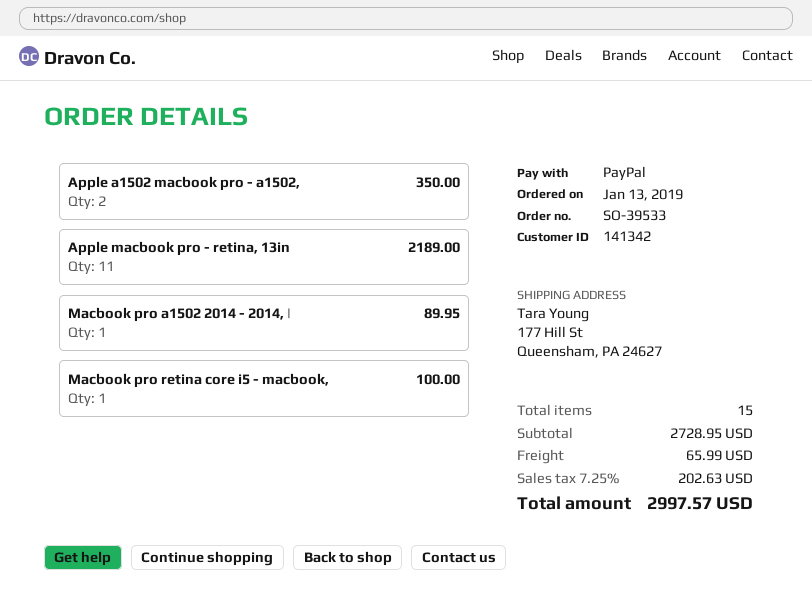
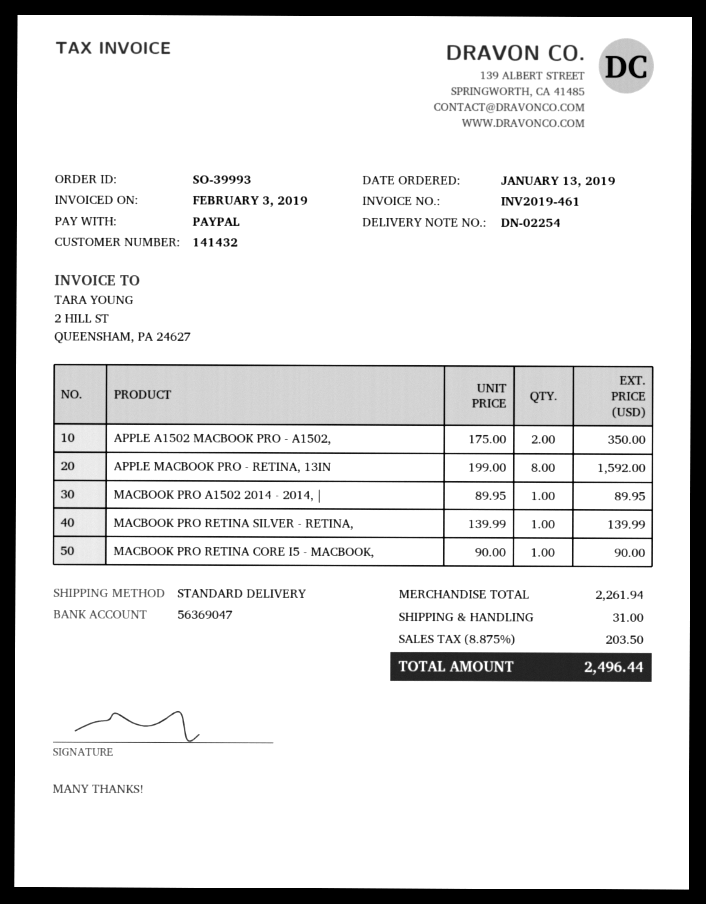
order number: SO-39533 -> SO-39993
customer number: 141342 -> 141432
Apple macbook pro - retina, 13in: 11 for 2189.00 -> 8 for 1592.00
Macbook pro retina core i5 - macbook,: 1 for 100.00 -> 1 for 90.00
MACBOOK PRO RETINA SILVER - RETINA,: none -> 1 for 139.99
subtotal: 2728.95 -> 2261.94
shipping: 65.99 -> 31.00
tax: 7.25% = 202.63 -> 8.875% = 203.50
total: 2997.57 -> 2496.44

